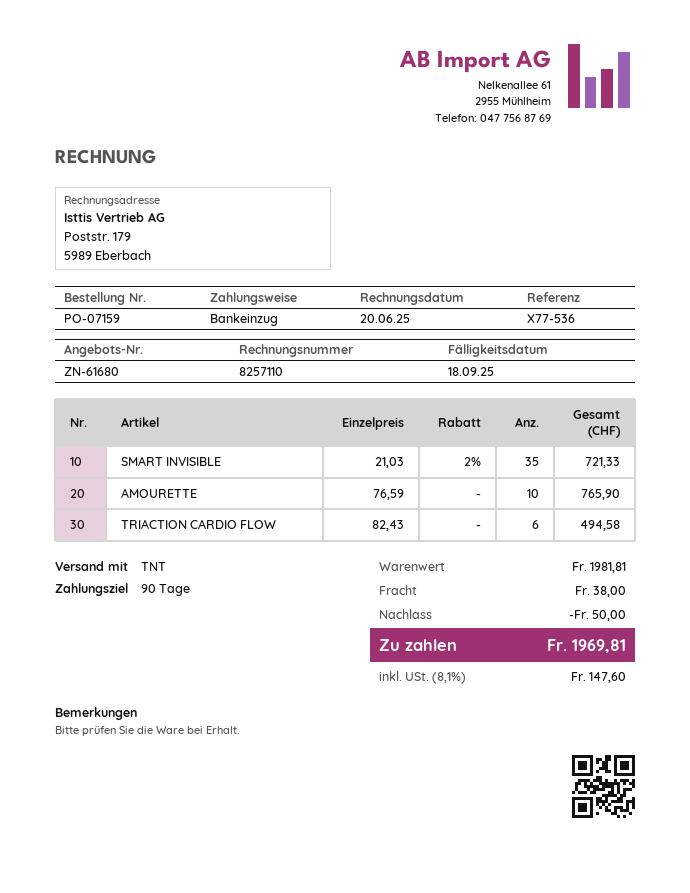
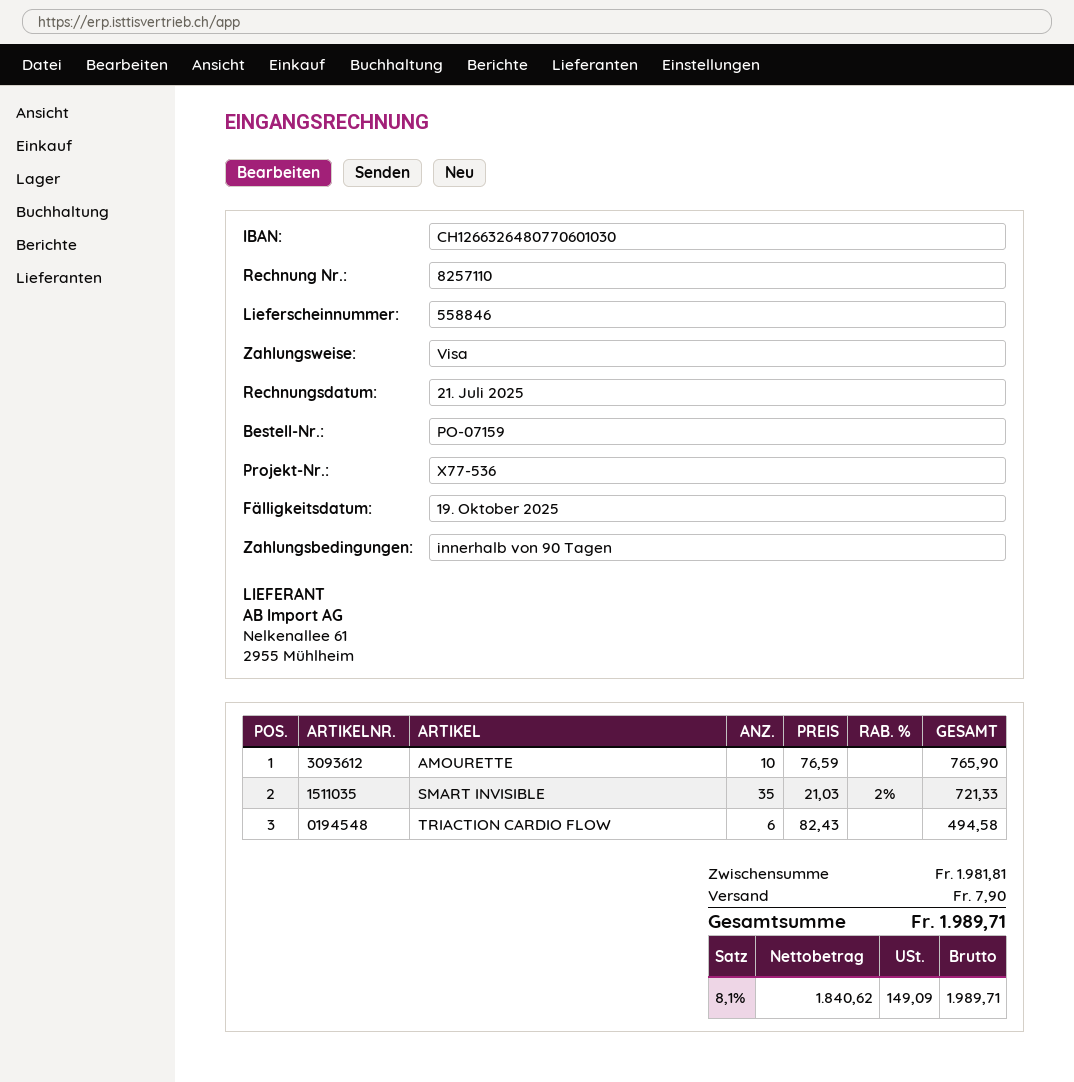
invoice date: 2025-06-20 -> 2025-07-21
due date: 2025-09-18 -> 2025-10-19
payment method: direct debit -> Visa
discount: 50.00 -> none
shipping: 38.00 -> 7.90
tax: 8.1% = 147.60 -> 8.1% = 149.09
total: 1969.81 -> 1989.71

